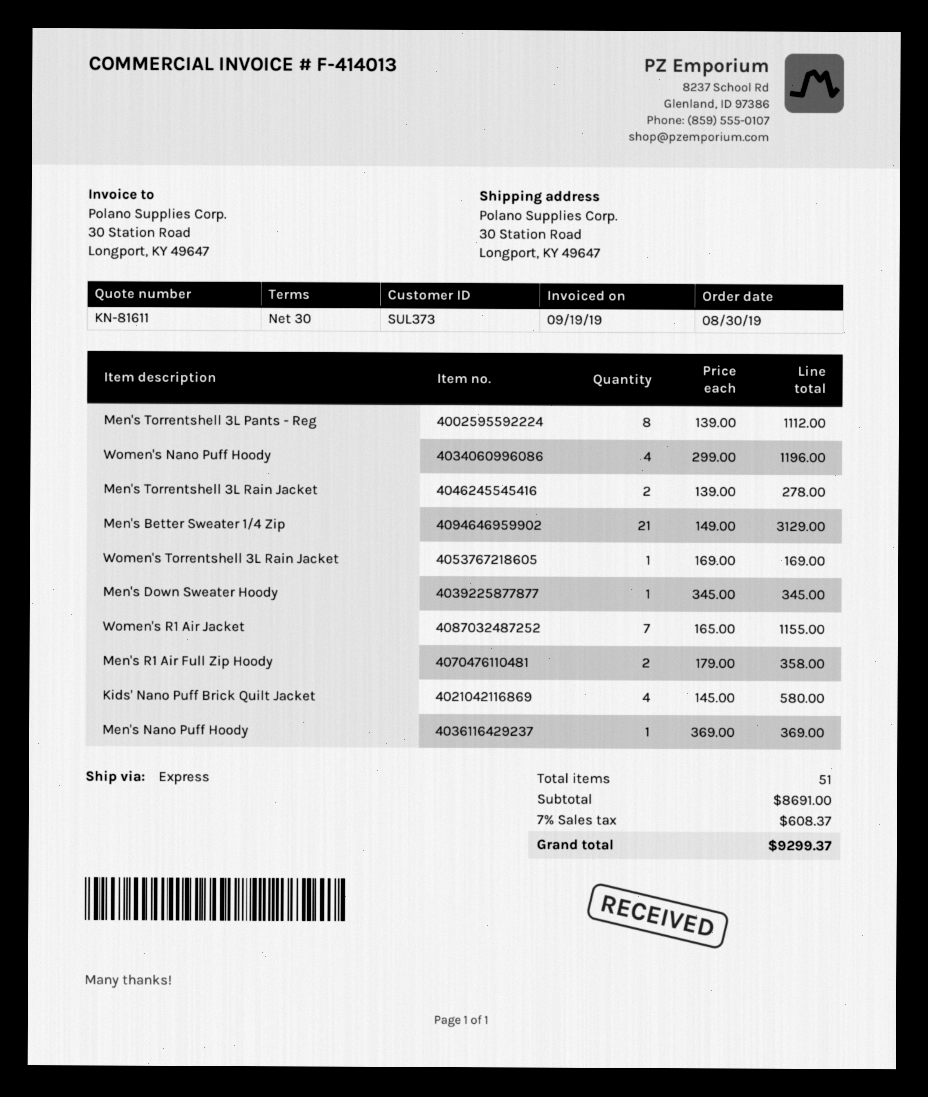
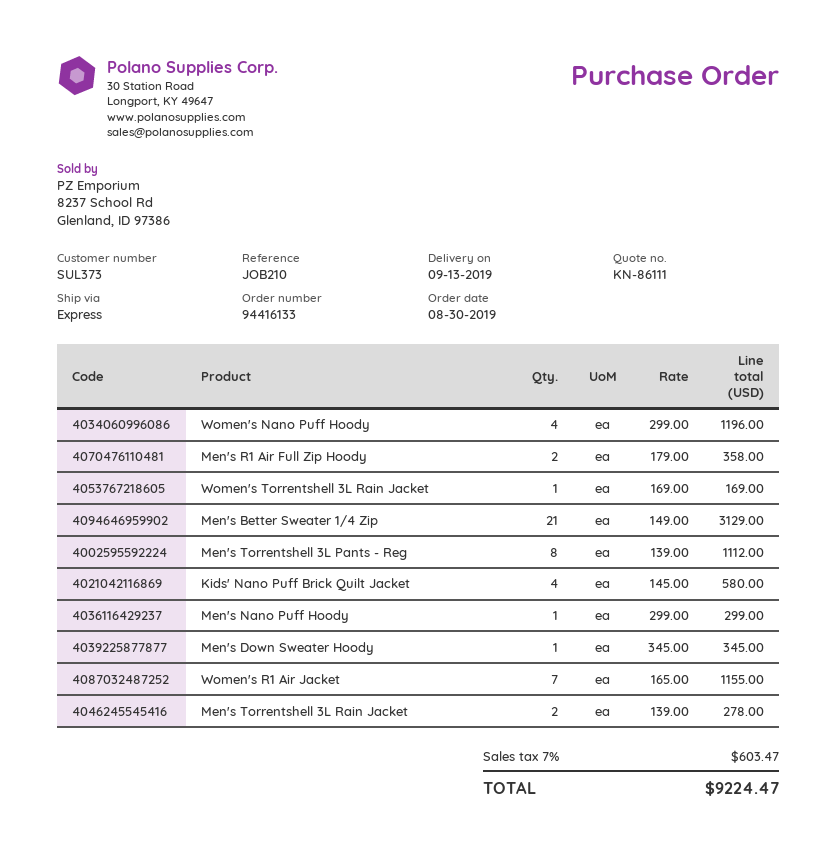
quote number: KN-81611 -> KN-86111
Men's Nano Puff Hoody: 1 x 369.00 = 369.00 -> 1 x 299.00 = 299.00
tax: 7% = 608.37 -> 7% = 603.47
total: 9299.37 -> 9224.47

